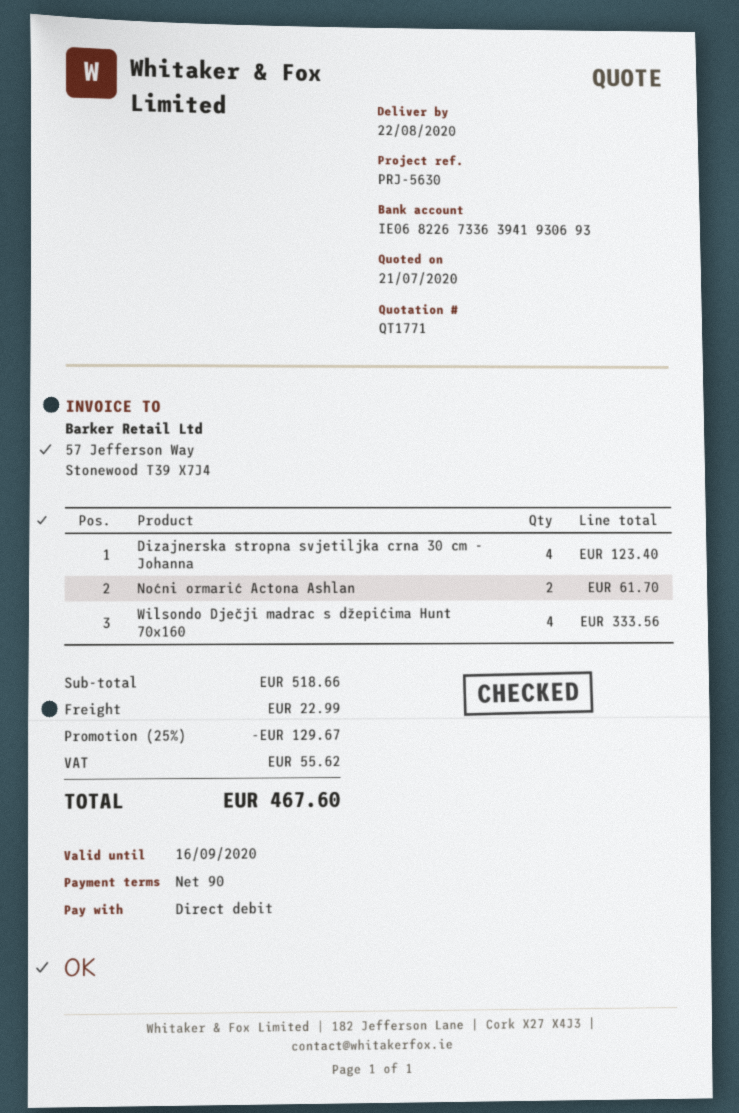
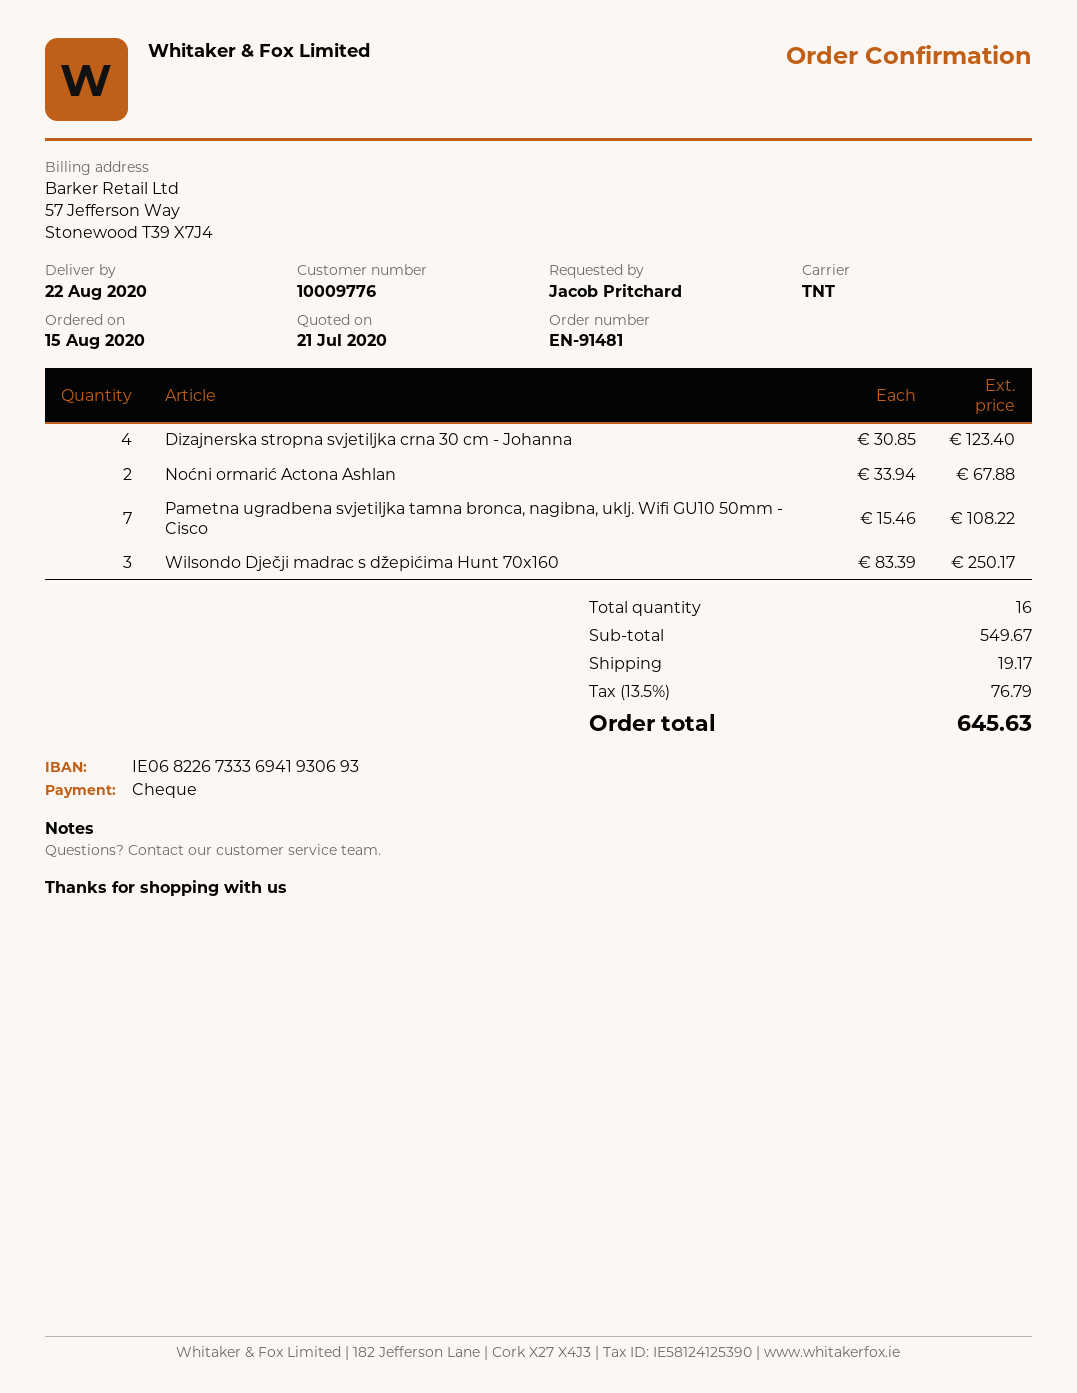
payment method: direct debit -> cheque
bank account: IE06822673363941930693 -> IE06822673336941930693
Noćni ormarić Actona Ashlan: 2 for 61.70 -> 2 for 67.88
Wilsondo Dječji madrac s džepićima Hunt 70x160: 4 for 333.56 -> 3 for 250.17
Pametna ugradbena svjetiljka tamna bronca, nagibna, uklj. Wifi GU10 50mm - Cisco: none -> 7 for 108.22
subtotal: 518.66 -> 549.67
discount: 25% = 129.67 -> none
shipping: 22.99 -> 19.17
tax: 55.62 -> 76.79
total: 467.60 -> 645.63

